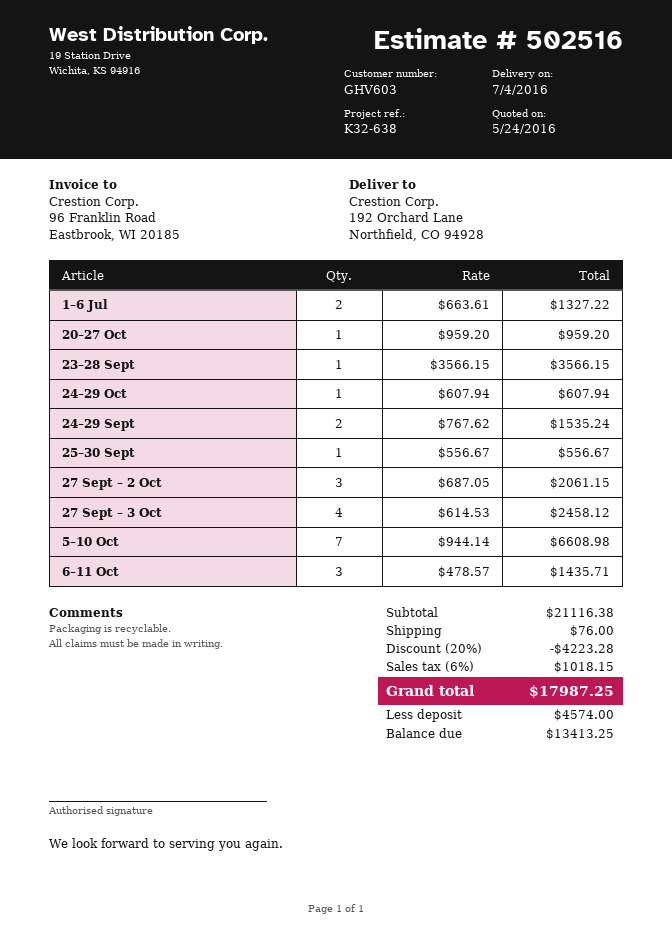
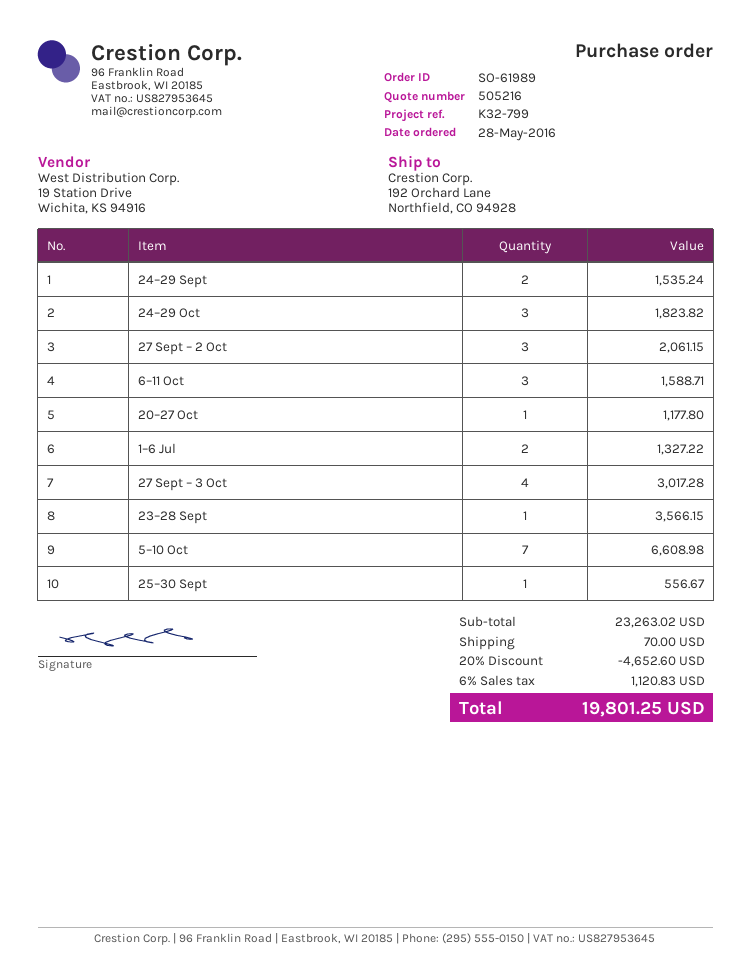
quote number: 502516 -> 505216
reference: K32-638 -> K32-799
20–27 Oct: 1 for 959.20 -> 1 for 1177.80
24–29 Oct: 1 for 607.94 -> 3 for 1823.82
27 Sept – 3 Oct: 4 for 2458.12 -> 4 for 3017.28
6–11 Oct: 3 for 1435.71 -> 3 for 1588.71
subtotal: 21116.38 -> 23263.02
discount: 20% = 4223.28 -> 20% = 4652.60
shipping: 76.00 -> 70.00
tax: 6% = 1018.15 -> 6% = 1120.83
total: 17987.25 -> 19801.25

